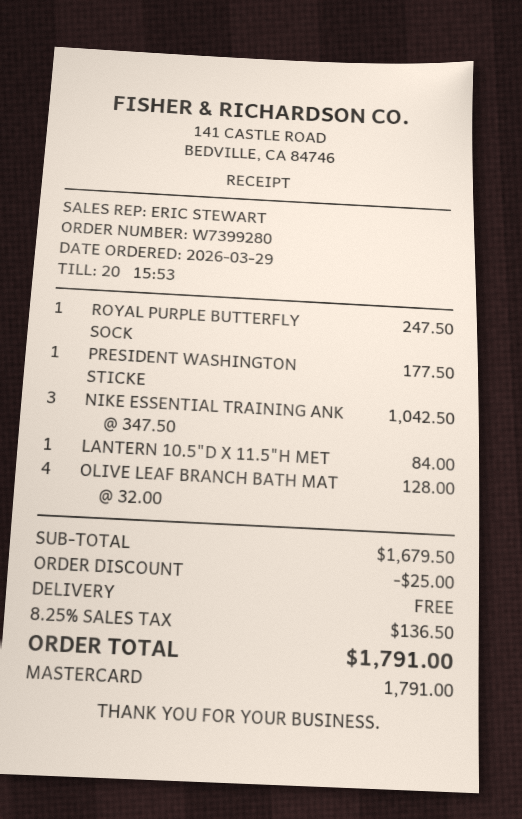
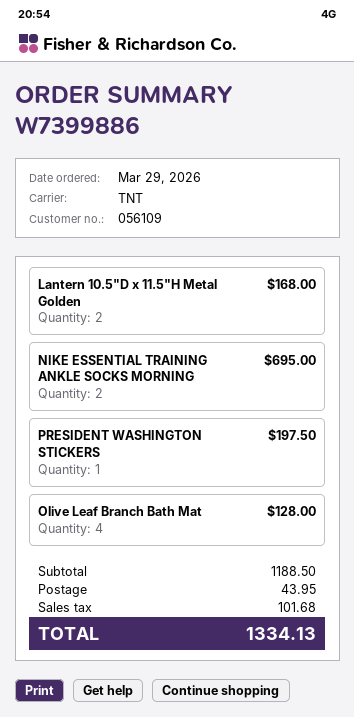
order number: W7399280 -> W7399886
ROYAL PURPLE BUTTERFLY SOCK: 1 for 247.50 -> none
PRESIDENT WASHINGTON STICKE: 1 for 177.50 -> 1 for 197.50
NIKE ESSENTIAL TRAINING ANK: 3 for 1042.50 -> 2 for 695.00
LANTERN 10.5"D X 11.5"H MET: 1 for 84.00 -> 2 for 168.00
subtotal: 1679.50 -> 1188.50
discount: 25.00 -> none
shipping: 0.00 -> 43.95
tax: 136.50 -> 101.68
total: 1791.00 -> 1334.13

